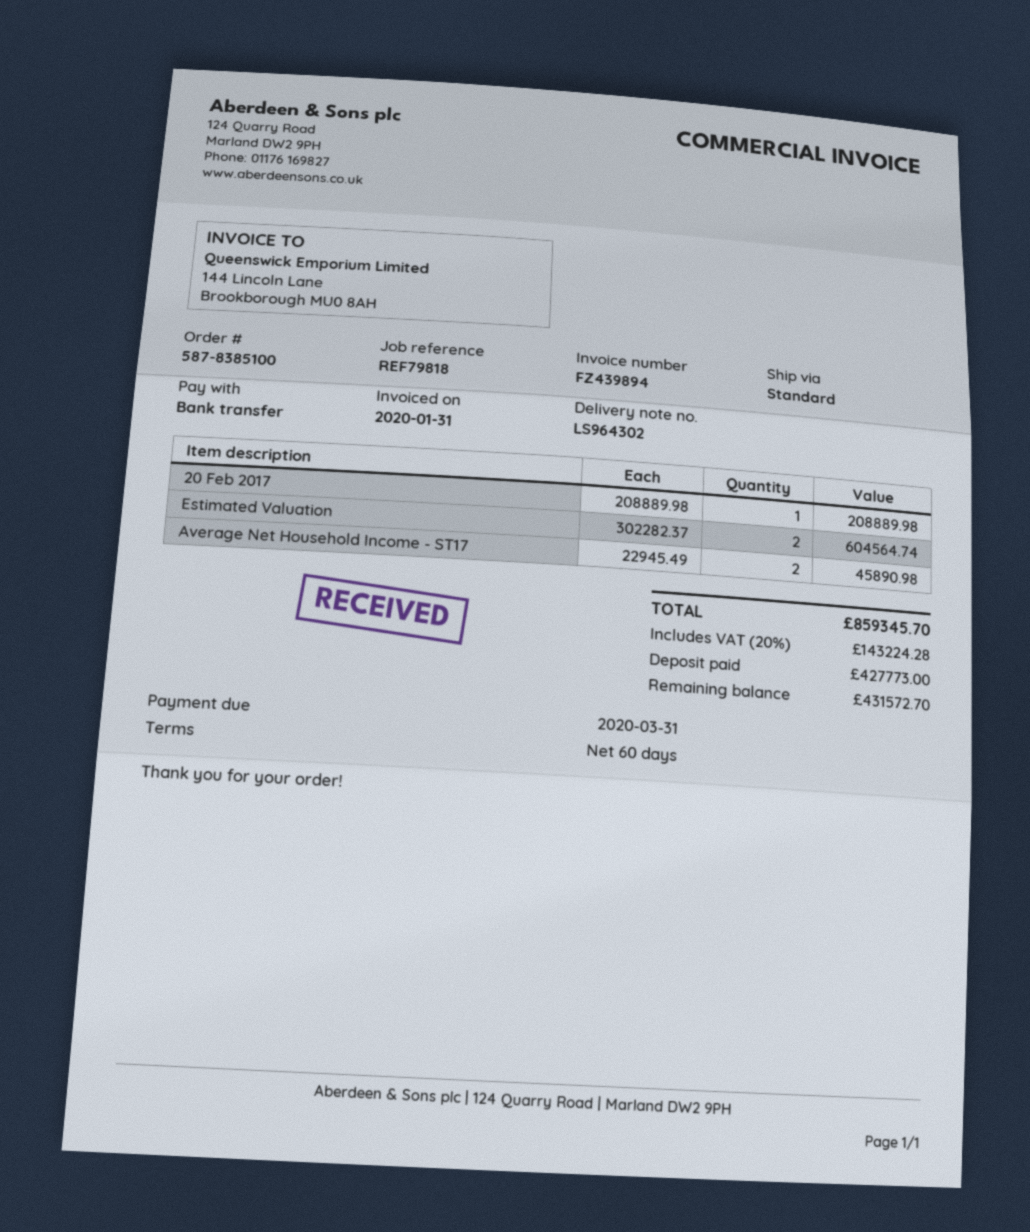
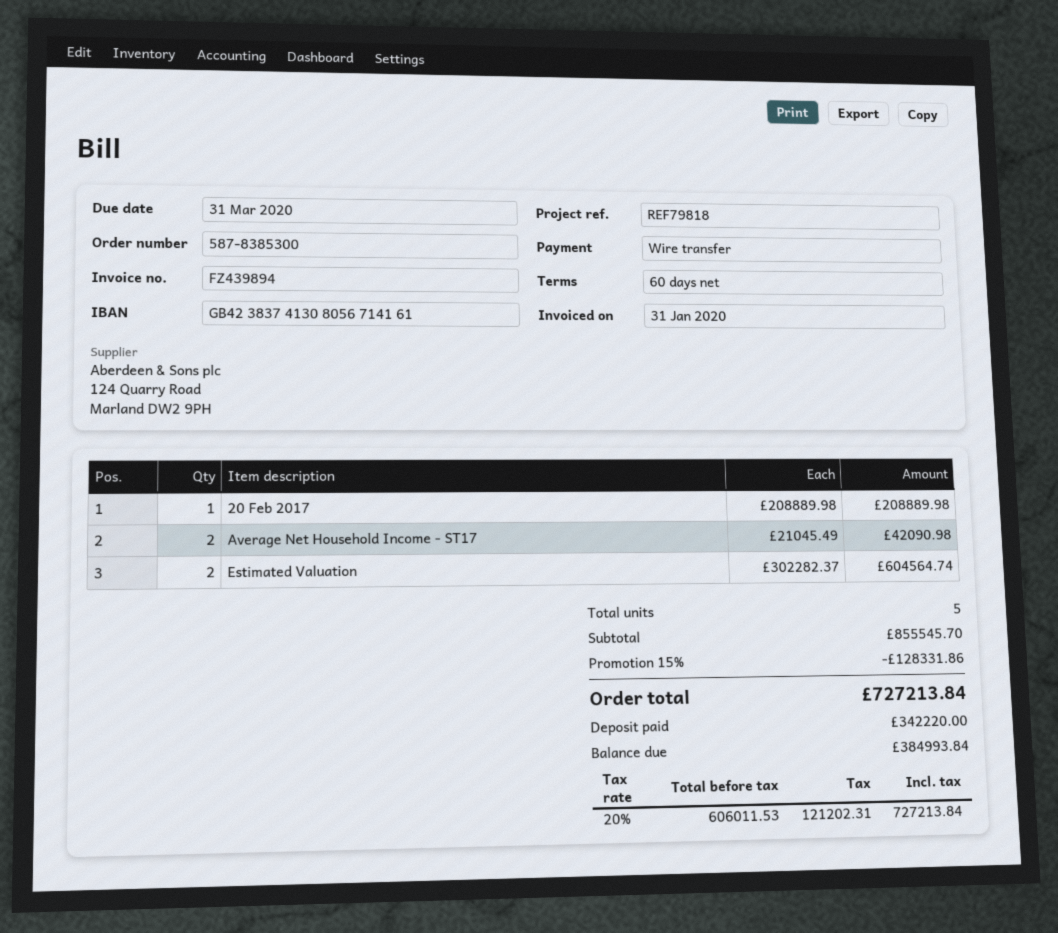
order number: 587-8385100 -> 587-8385300
Average Net Household Income - ST17: 2 x 22945.49 = 45890.98 -> 2 x 21045.49 = 42090.98
discount: none -> 15% = 128331.86
tax: 20% = 143224.28 -> 20% = 121202.31
total: 859345.70 -> 727213.84
deposit: 427773.00 -> 342220.00
balance: 431572.70 -> 384993.84

